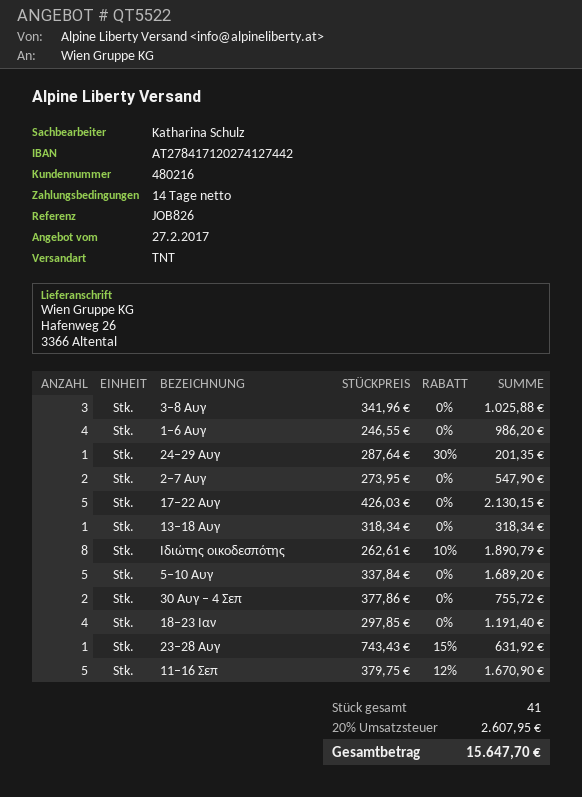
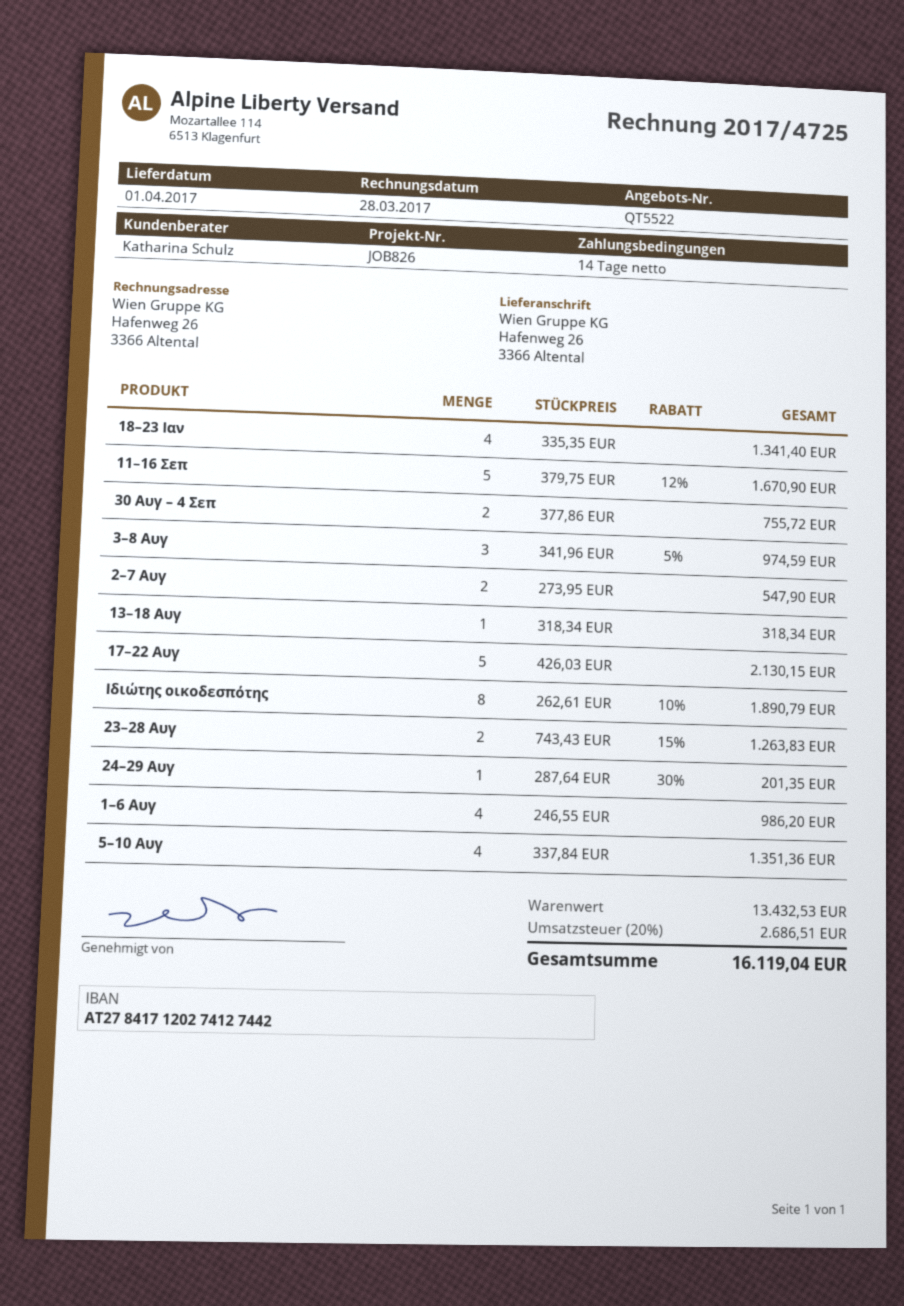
3–8 Αυγ: 3 x 341.96 = 1025.88 -> 3 x 341.96 - 5% = 974.59
5–10 Αυγ: 5 x 337.84 = 1689.20 -> 4 x 337.84 = 1351.36
18–23 Ιαν: 4 x 297.85 = 1191.40 -> 4 x 335.35 = 1341.40
23–28 Αυγ: 1 x 743.43 - 15% = 631.92 -> 2 x 743.43 - 15% = 1263.83
tax: 20% = 2607.95 -> 20% = 2686.51
total: 15647.70 -> 16119.04

